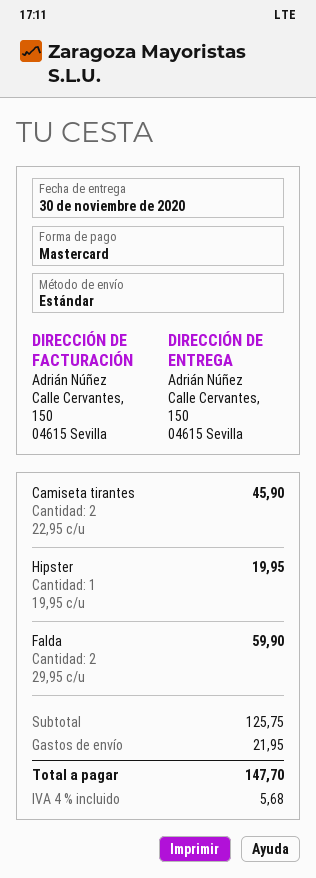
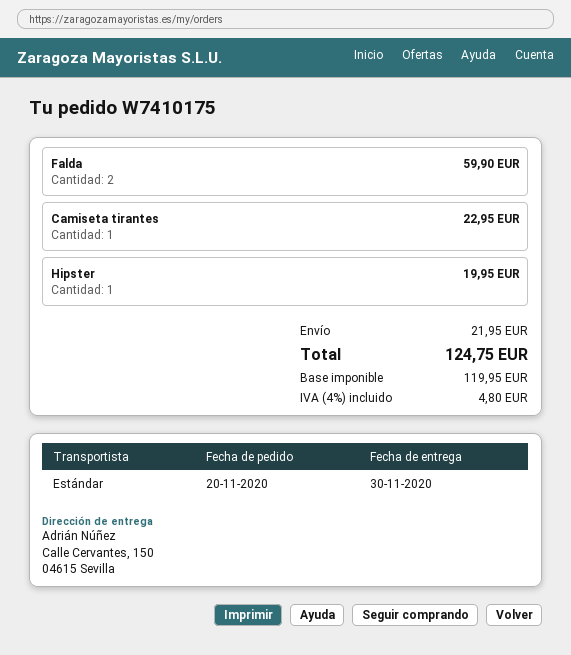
Camiseta tirantes: 2 for 45.90 -> 1 for 22.95
tax: 4% = 5.68 -> 4% = 4.80
total: 147.70 -> 124.75

